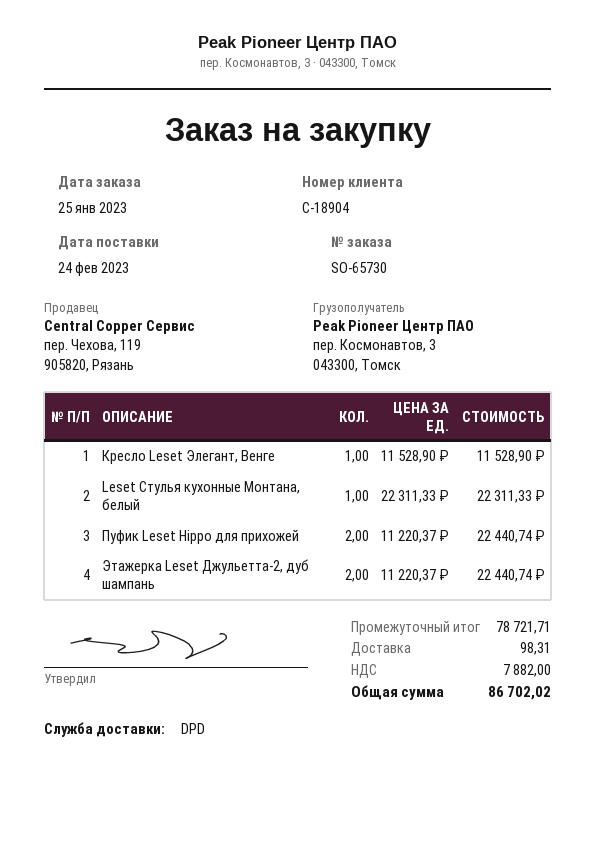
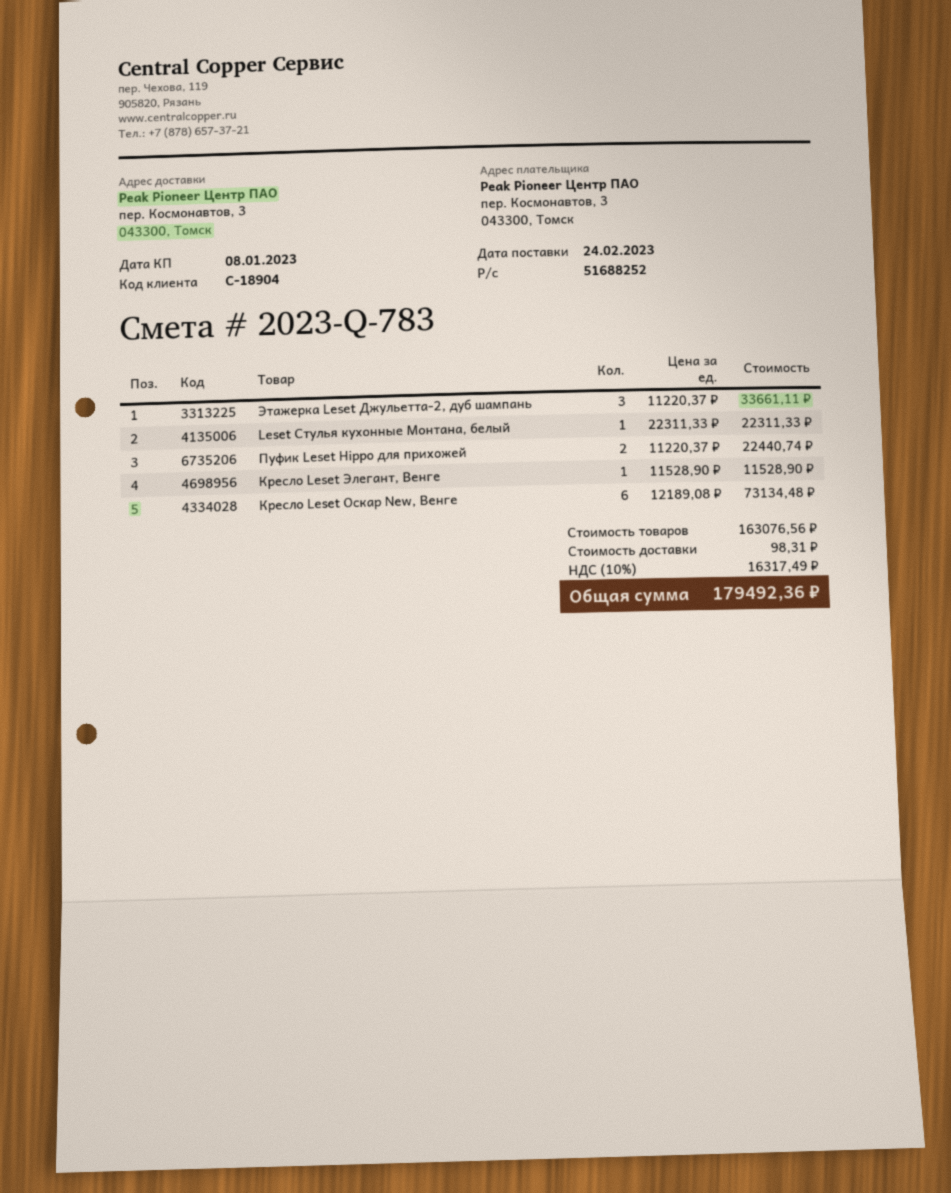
Этажерка Leset Джульетта-2, дуб шампань: 2 x 11220.37 = 22440.74 -> 3 x 11220.37 = 33661.11
Кресло Leset Оскар New, Венге: none -> 6 x 12189.08 = 73134.48
subtotal: 78721.71 -> 163076.56
tax: 7882.00 -> 16317.49
total: 86702.02 -> 179492.36

